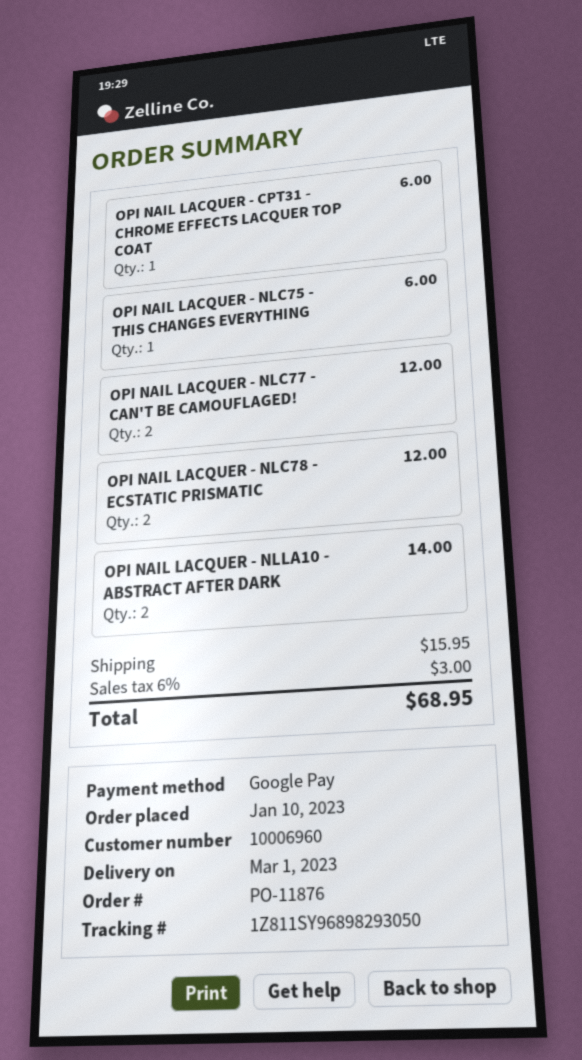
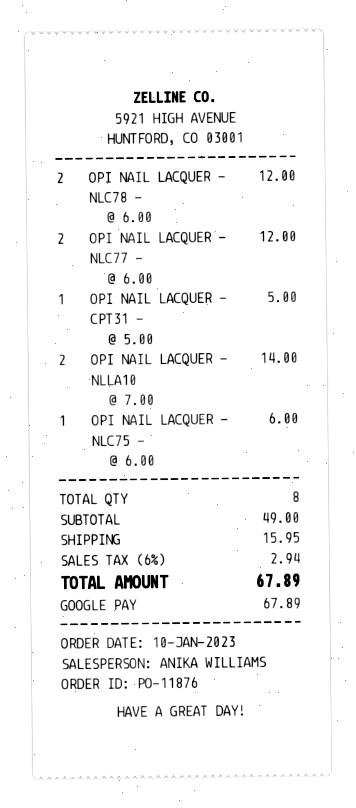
OPI NAIL LACQUER - CPT31 - CHROME EFFECTS LACQUER TOP COAT: 1 for 6.00 -> 1 for 5.00
tax: 6% = 3.00 -> 6% = 2.94
total: 68.95 -> 67.89

